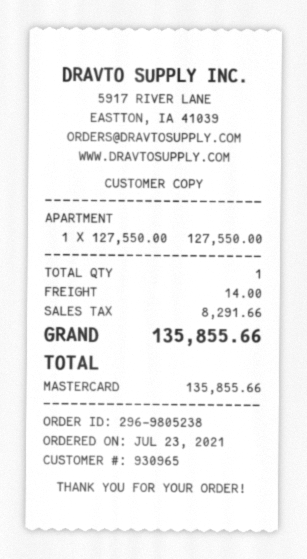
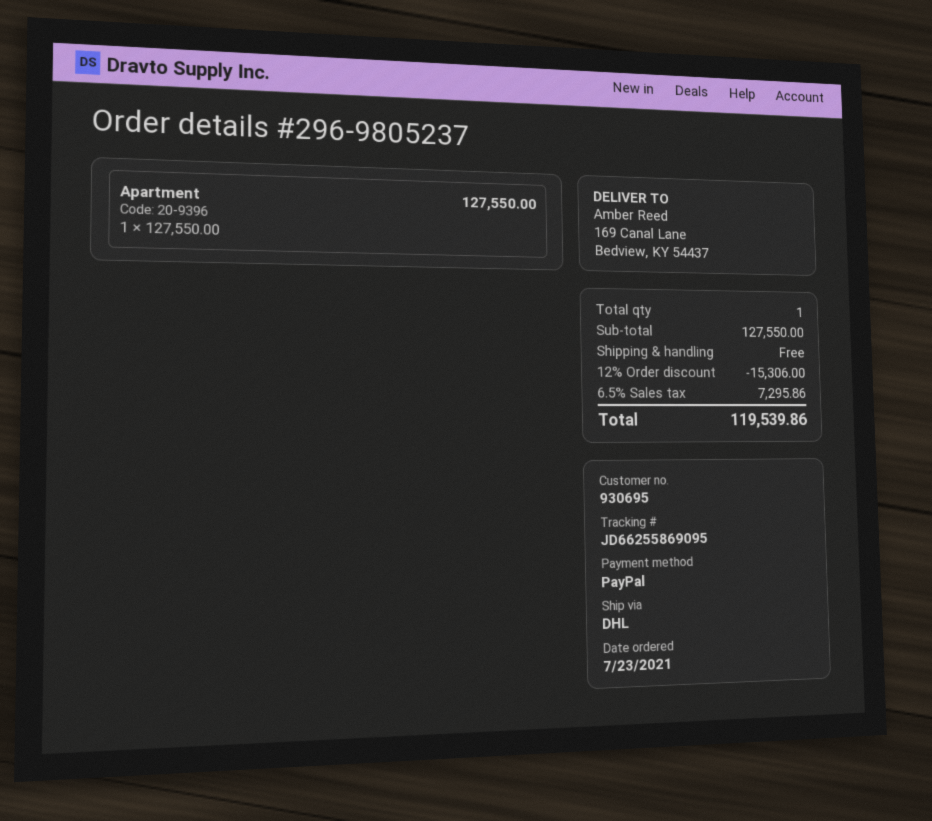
order number: 296-9805238 -> 296-9805237
customer number: 930965 -> 930695
payment method: Mastercard -> PayPal
discount: none -> 12% = 15306.00
shipping: 14.00 -> 0.00
tax: 8291.66 -> 7295.86
total: 135855.66 -> 119539.86

